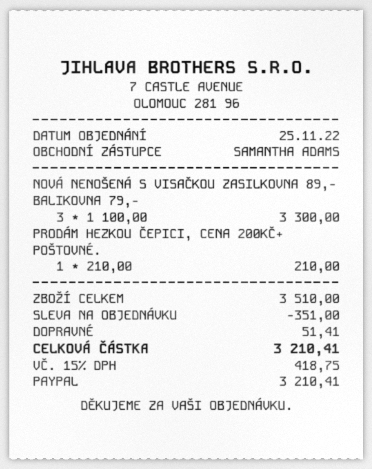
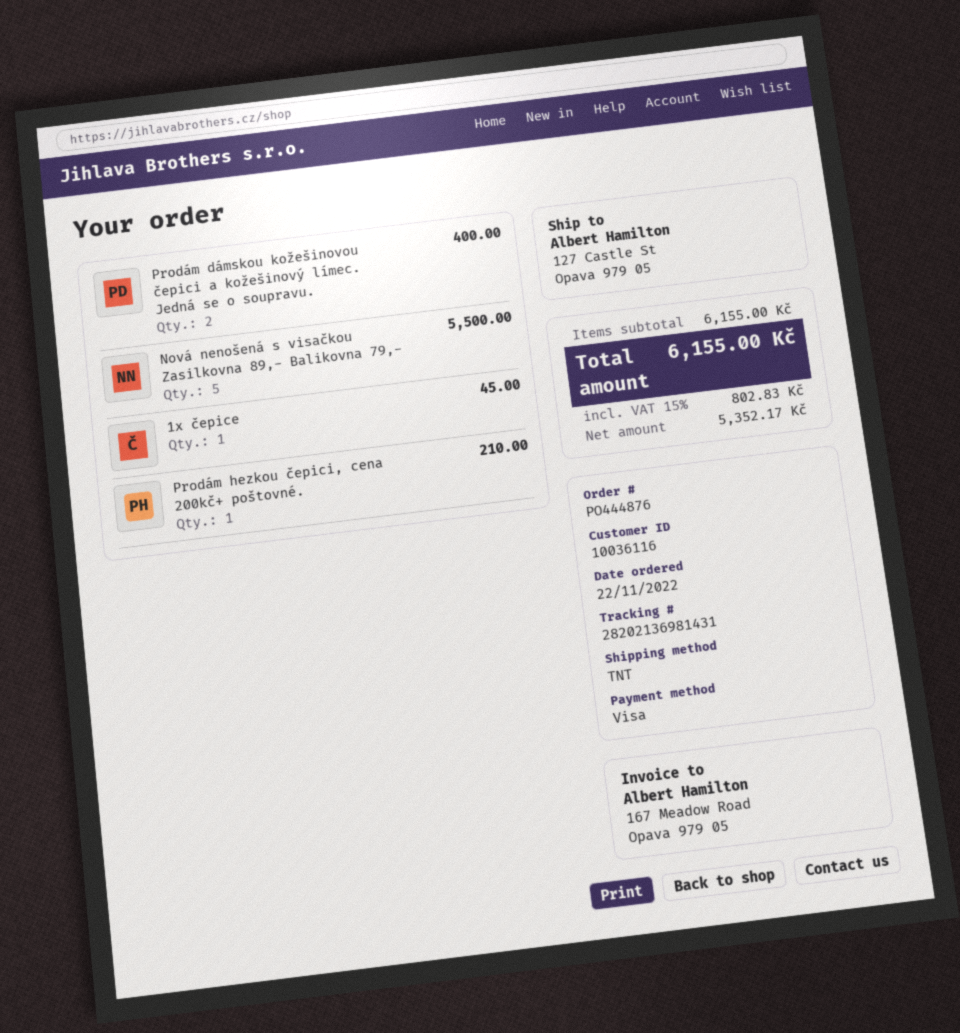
order date: 2022-11-25 -> 2022-11-22
payment method: PayPal -> Visa
NOVÁ NENOŠENÁ S VISAČKOU ZASILKOVNA 89,- BALIKOVNA 79,-: 3 for 3300.00 -> 5 for 5500.00
Prodám dámskou kožešinovou čepici a kožešinový límec. Jedná se o soupravu.: none -> 2 for 400.00
1x čepice: none -> 1 for 45.00
subtotal: 3510.00 -> 6155.00
discount: 351.00 -> none
shipping: 51.41 -> none
tax: 15% = 418.75 -> 15% = 802.83
total: 3210.41 -> 6155.00

